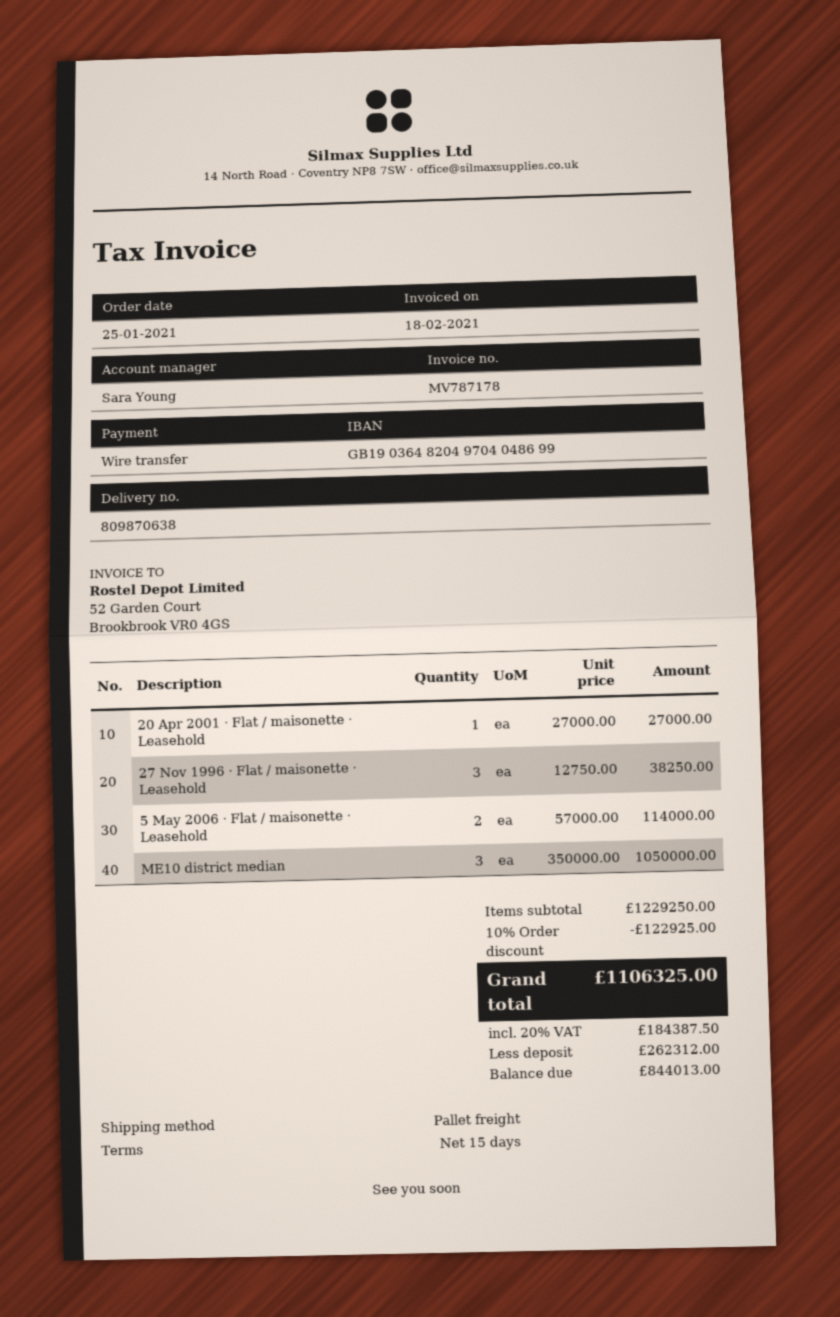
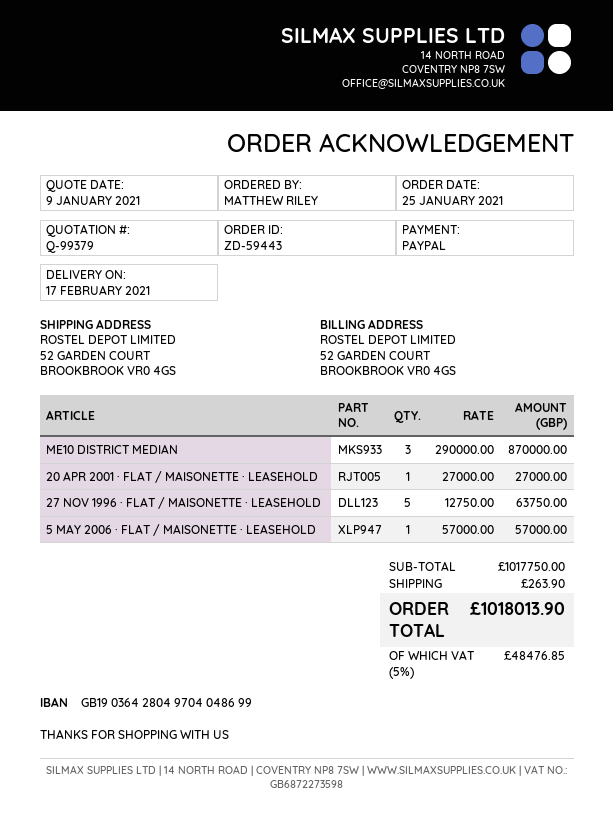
payment method: bank transfer -> PayPal
bank account: GB19036482049704048699 -> GB19036428049704048699
27 Nov 1996 · Flat / maisonette · Leasehold: 3 x 12750.00 = 38250.00 -> 5 x 12750.00 = 63750.00
5 May 2006 · Flat / maisonette · Leasehold: 2 x 57000.00 = 114000.00 -> 1 x 57000.00 = 57000.00
ME10 district median: 3 x 350000.00 = 1050000.00 -> 3 x 290000.00 = 870000.00
subtotal: 1229250.00 -> 1017750.00
discount: 10% = 122925.00 -> none
shipping: none -> 263.90
tax: 20% = 184387.50 -> 5% = 48476.85
total: 1106325.00 -> 1018013.90

